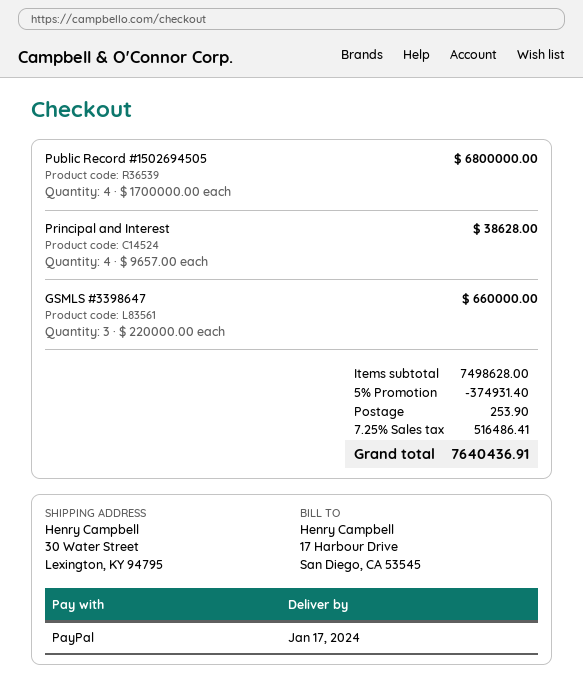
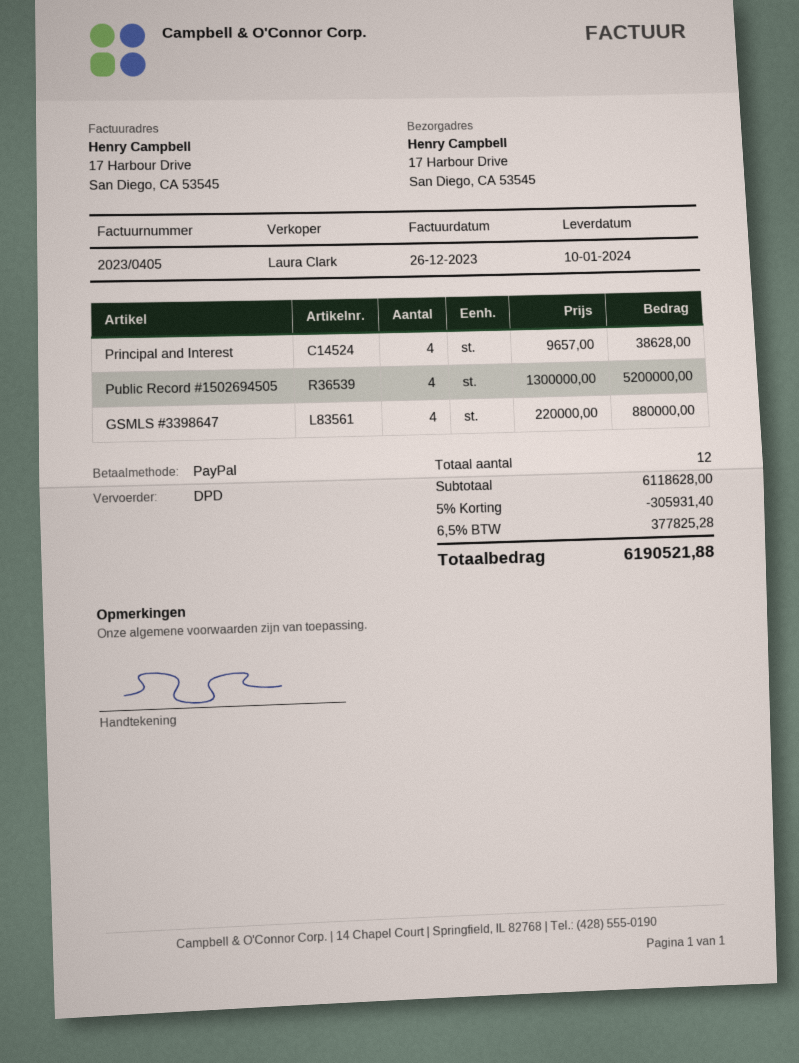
delivery date: 2024-01-17 -> 2024-01-10
ship to: 30 Water Street, Lexington, KY 94795 -> 17 Harbour Drive, San Diego, CA 53545
Public Record #1502694505: 4 x 1700000.00 = 6800000.00 -> 4 x 1300000.00 = 5200000.00
GSMLS #3398647: 3 x 220000.00 = 660000.00 -> 4 x 220000.00 = 880000.00
subtotal: 7498628.00 -> 6118628.00
discount: 5% = 374931.40 -> 5% = 305931.40
shipping: 253.90 -> none
tax: 7.25% = 516486.41 -> 6.5% = 377825.28
total: 7640436.91 -> 6190521.88

